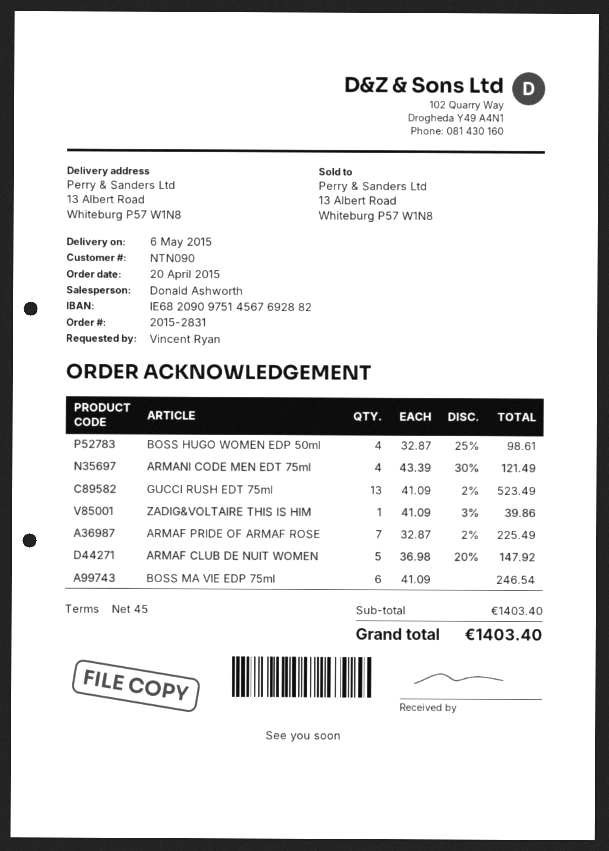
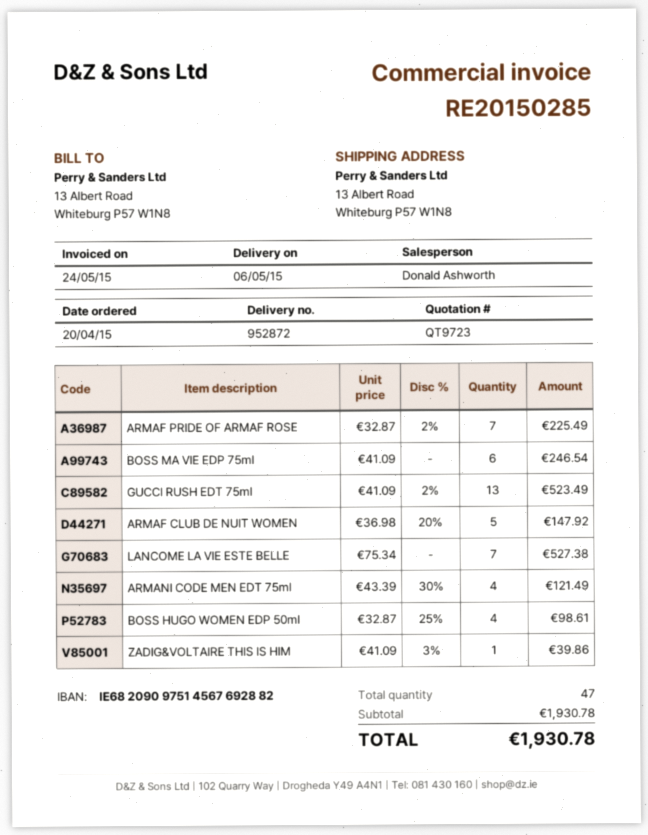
LANCOME LA VIE ESTE BELLE: none -> 7 x 75.34 = 527.38
subtotal: 1403.40 -> 1930.78
total: 1403.40 -> 1930.78

